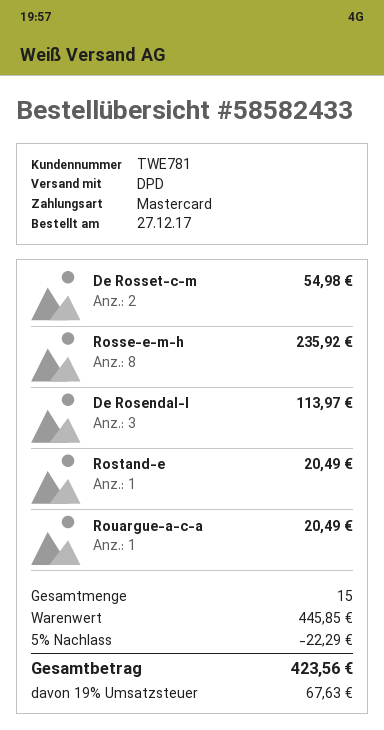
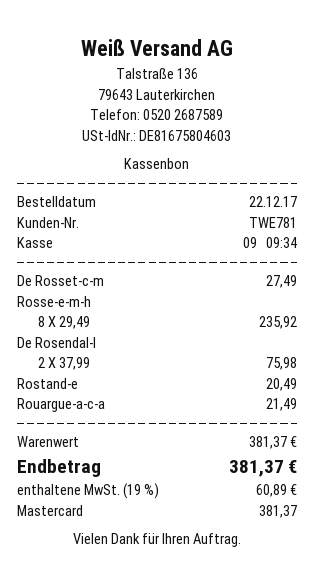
order date: 2017-12-27 -> 2017-12-22
De Rosset-c-m: 2 for 54.98 -> 1 for 27.49
De Rosendal-l: 3 for 113.97 -> 2 for 75.98
Rouargue-a-c-a: 1 for 20.49 -> 1 for 21.49
subtotal: 445.85 -> 381.37
discount: 5% = 22.29 -> none
tax: 19% = 67.63 -> 19% = 60.89
total: 423.56 -> 381.37

